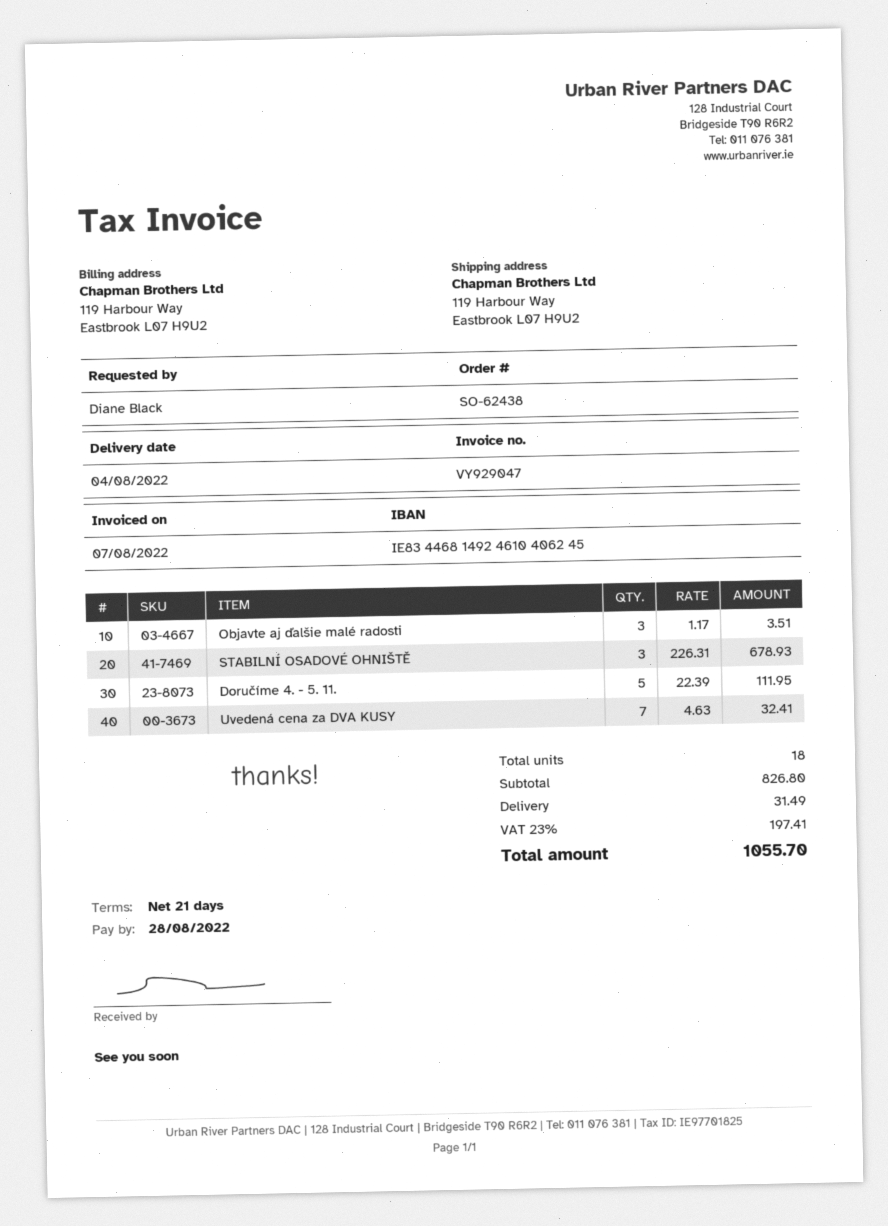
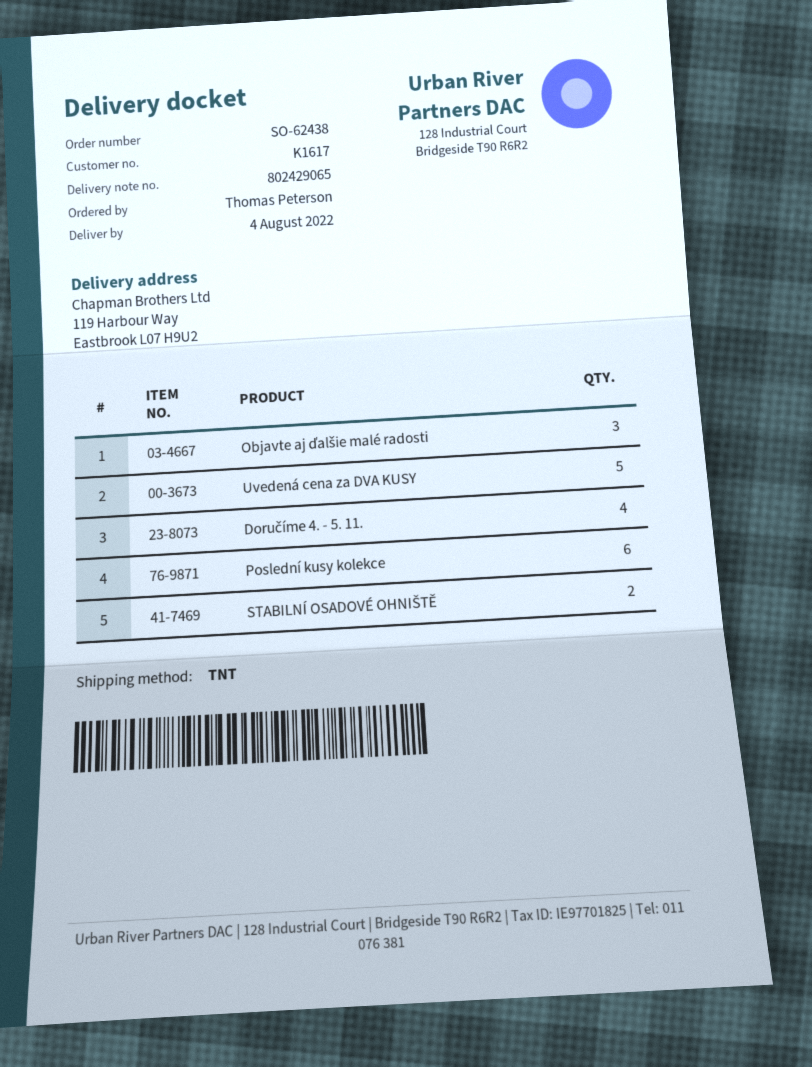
ordered by: Diane Black -> Thomas Peterson
STABILNÍ OSADOVÉ OHNIŠTĚ: 3 -> 2
Doručíme 4. - 5. 11.: 5 -> 4
Uvedená cena za DVA KUSY: 7 -> 5
Poslední kusy kolekce: none -> 6

